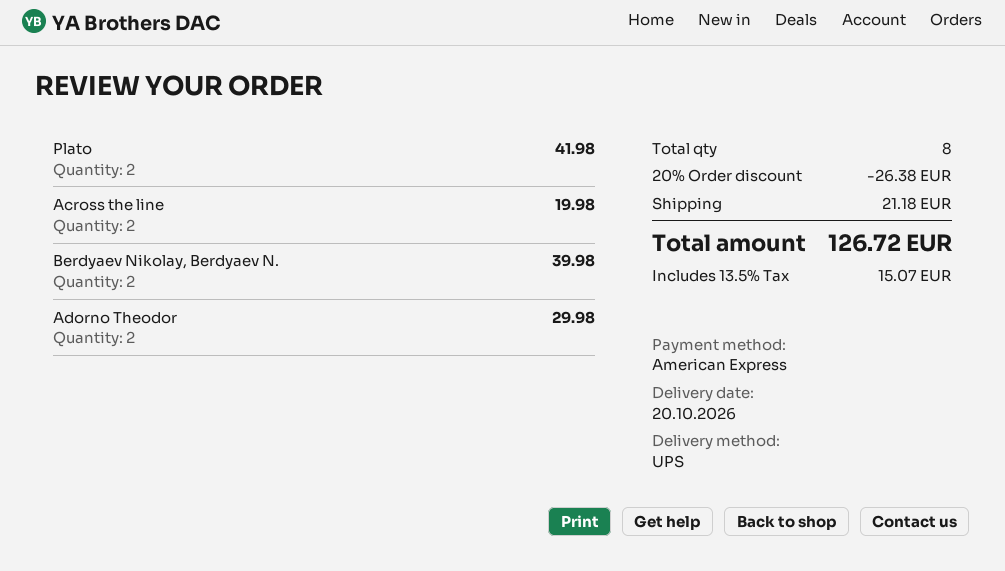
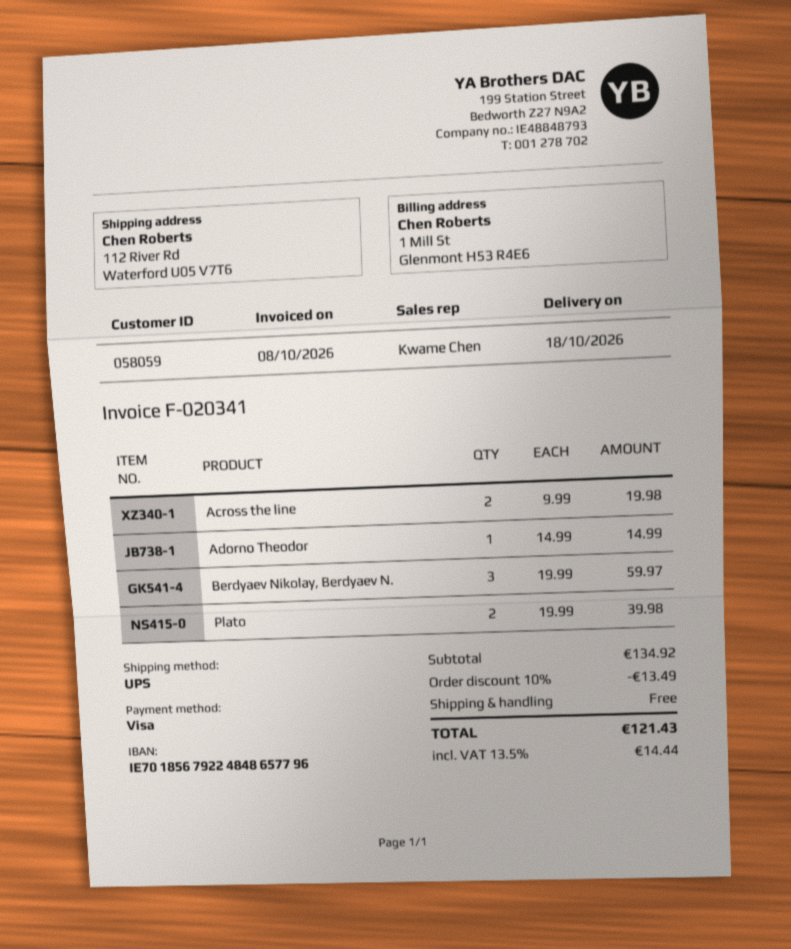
delivery date: 2026-10-20 -> 2026-10-18
payment method: American Express -> Visa
Plato: 2 for 41.98 -> 2 for 39.98
Berdyaev Nikolay, Berdyaev N.: 2 for 39.98 -> 3 for 59.97
Adorno Theodor: 2 for 29.98 -> 1 for 14.99
discount: 20% = 26.38 -> 10% = 13.49
shipping: 21.18 -> 0.00
tax: 13.5% = 15.07 -> 13.5% = 14.44
total: 126.72 -> 121.43

